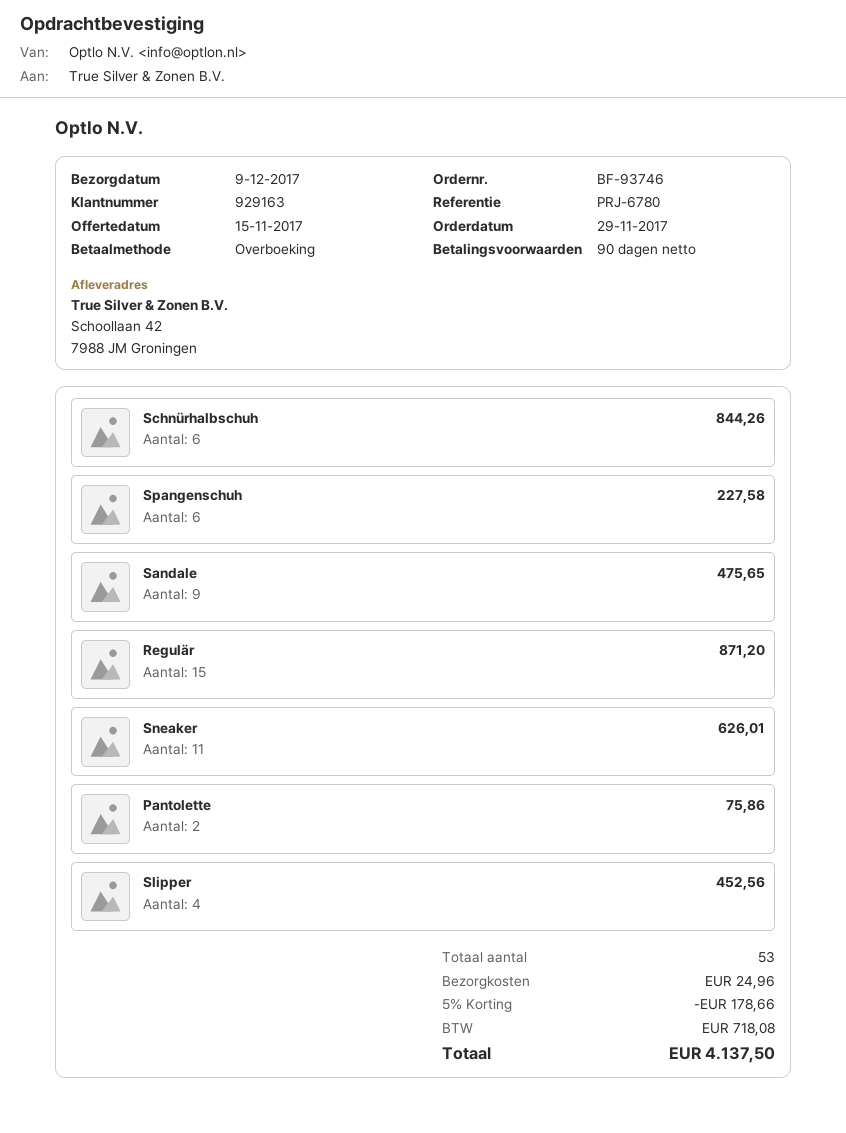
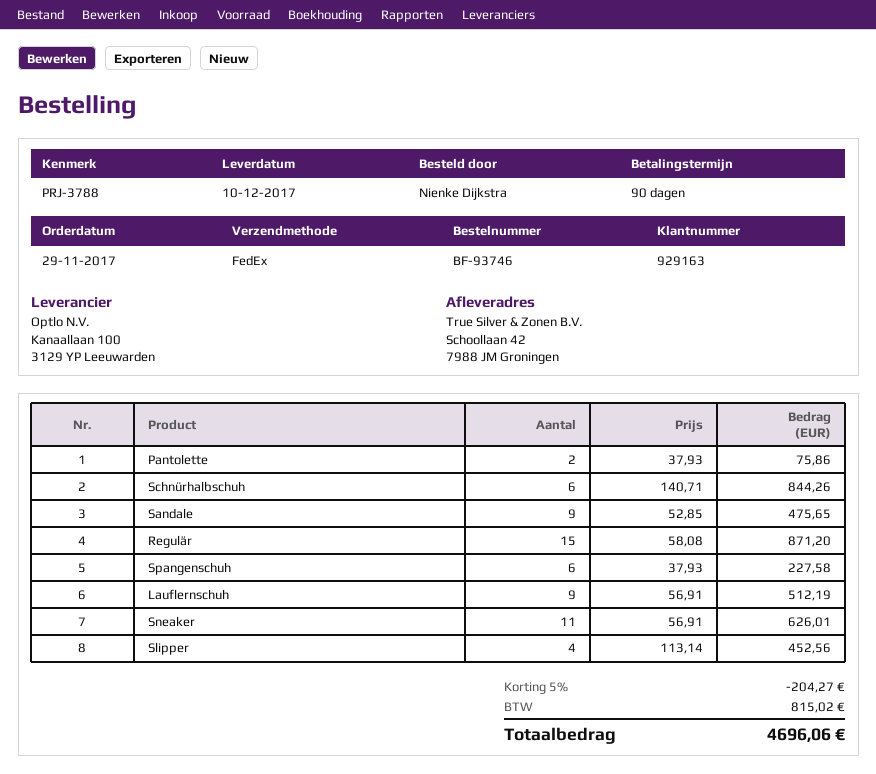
delivery date: 2017-12-09 -> 2017-12-10
reference: PRJ-6780 -> PRJ-3788
Lauflernschuh: none -> 9 for 512.19
discount: 5% = 178.66 -> 5% = 204.27
shipping: 24.96 -> none
tax: 718.08 -> 815.02
total: 4137.50 -> 4696.06

